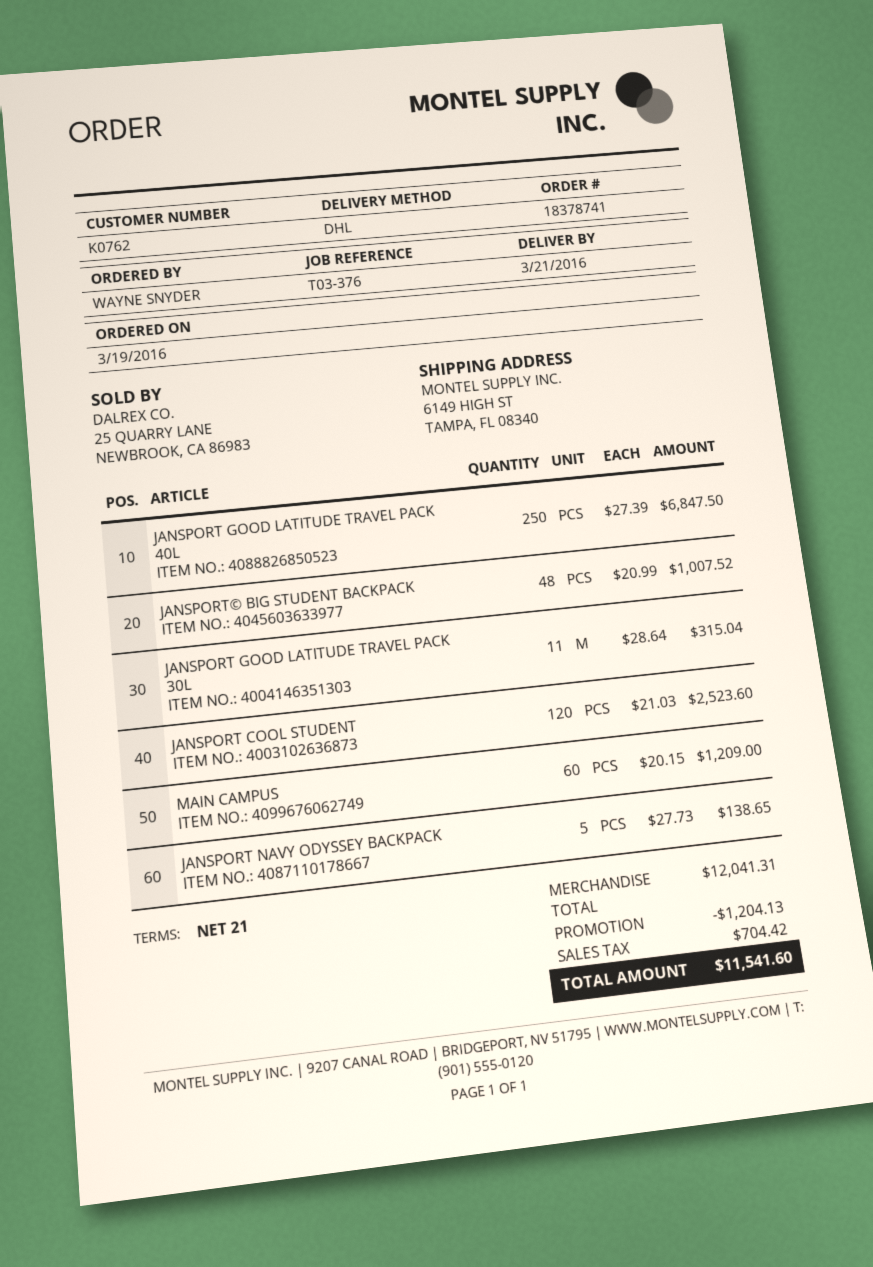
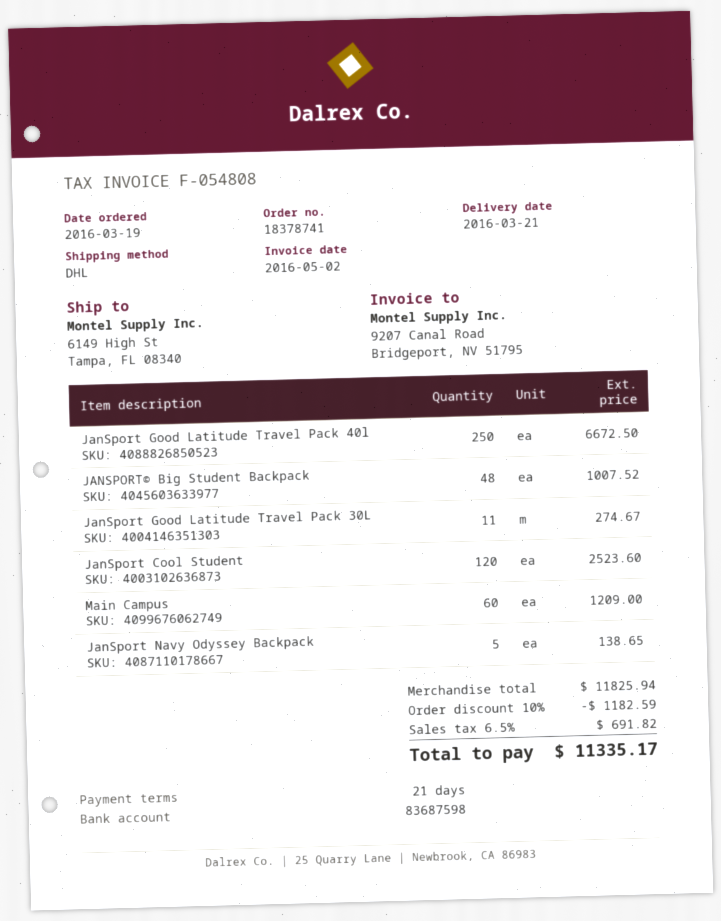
JANSPORT GOOD LATITUDE TRAVEL PACK 40L: 250 for 6847.50 -> 250 for 6672.50
JANSPORT GOOD LATITUDE TRAVEL PACK 30L: 11 for 315.04 -> 11 for 274.67
subtotal: 12041.31 -> 11825.94
discount: 1204.13 -> 1182.59
tax: 704.42 -> 691.82
total: 11541.60 -> 11335.17

